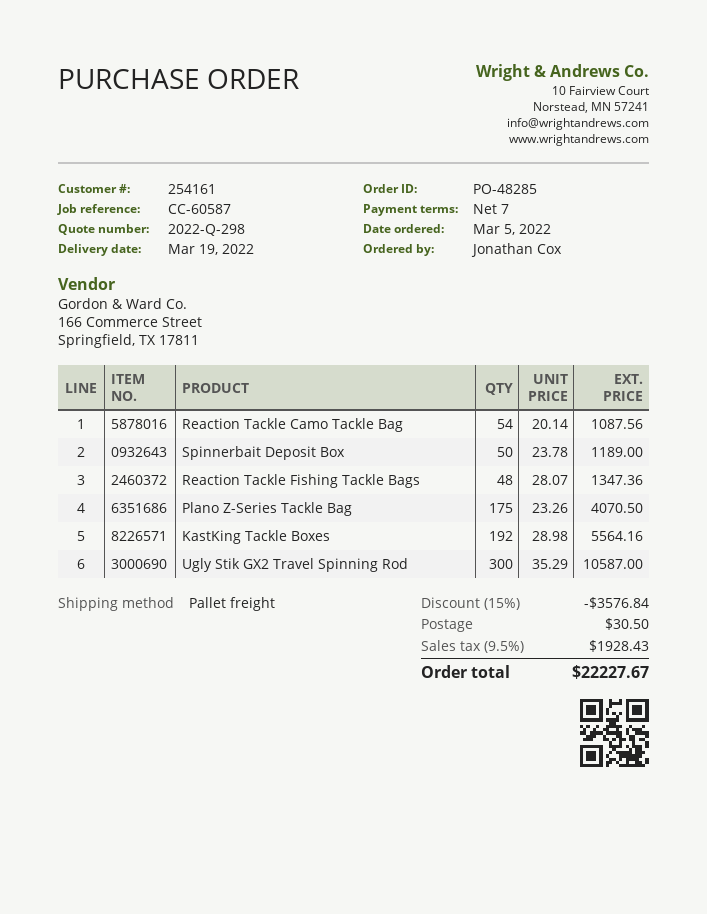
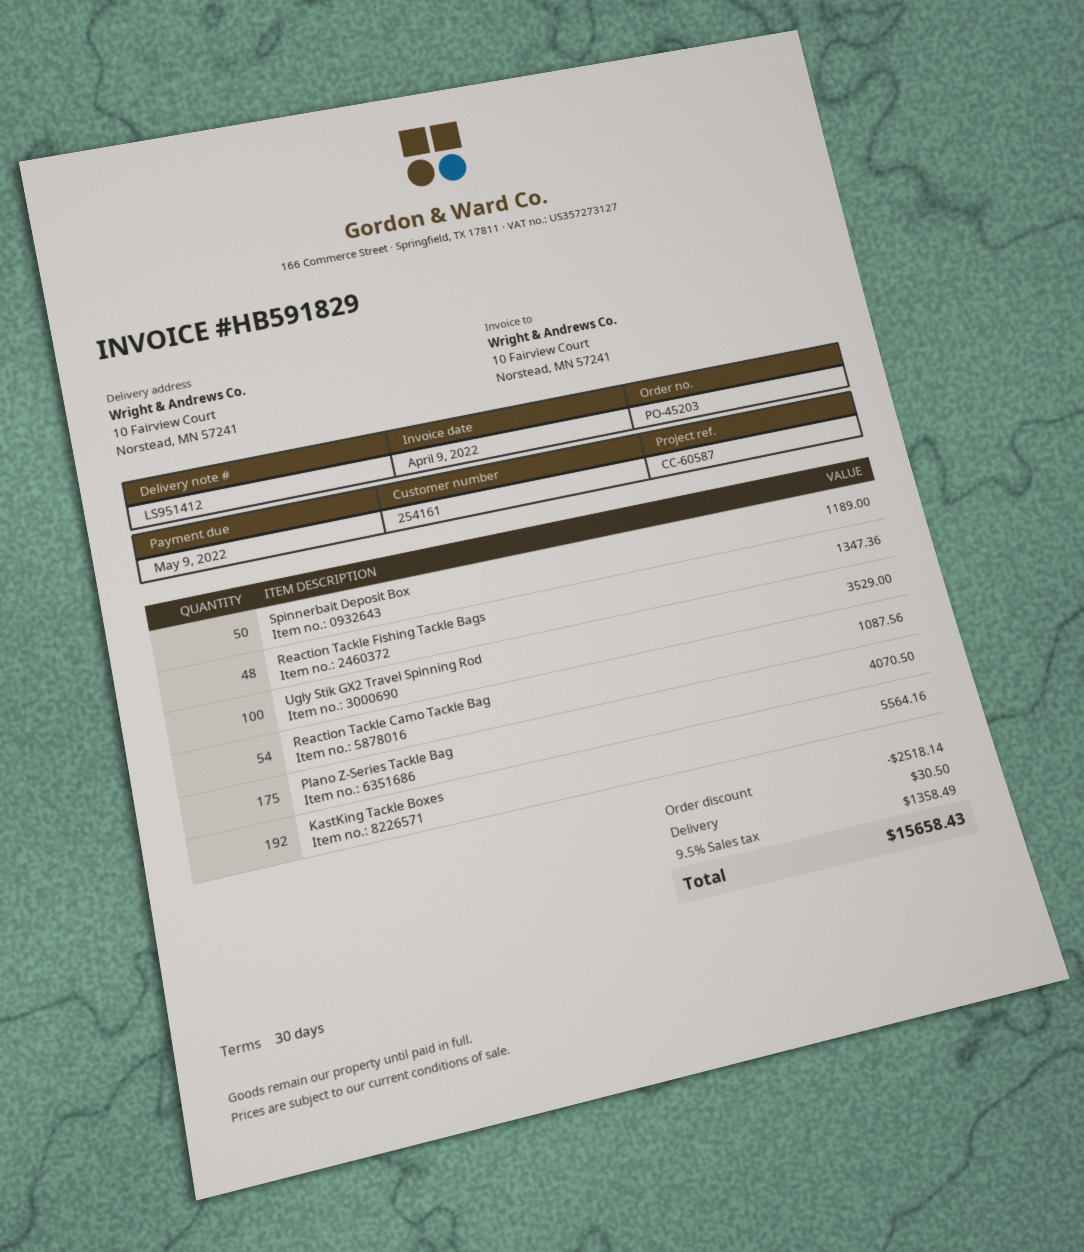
order number: PO-48285 -> PO-45203
payment terms: 7 days -> 30 days
Ugly Stik GX2 Travel Spinning Rod: 300 for 10587.00 -> 100 for 3529.00
discount: 3576.84 -> 2518.14
tax: 9.5% = 1928.43 -> 9.5% = 1358.49
total: 22227.67 -> 15658.43

